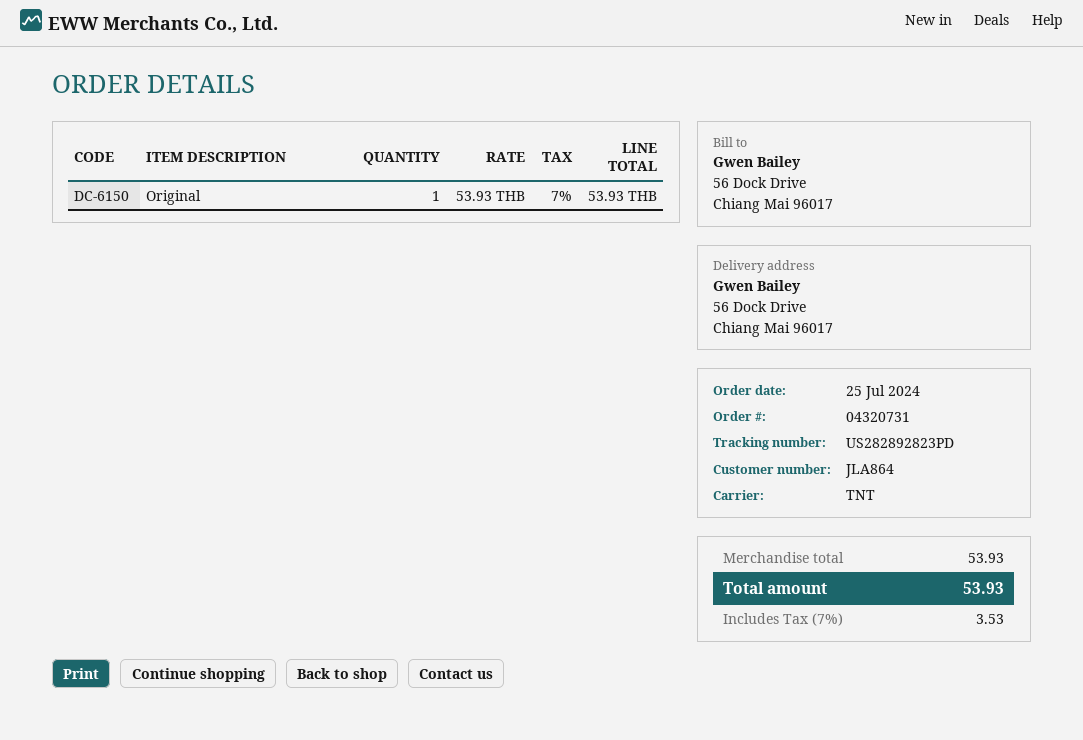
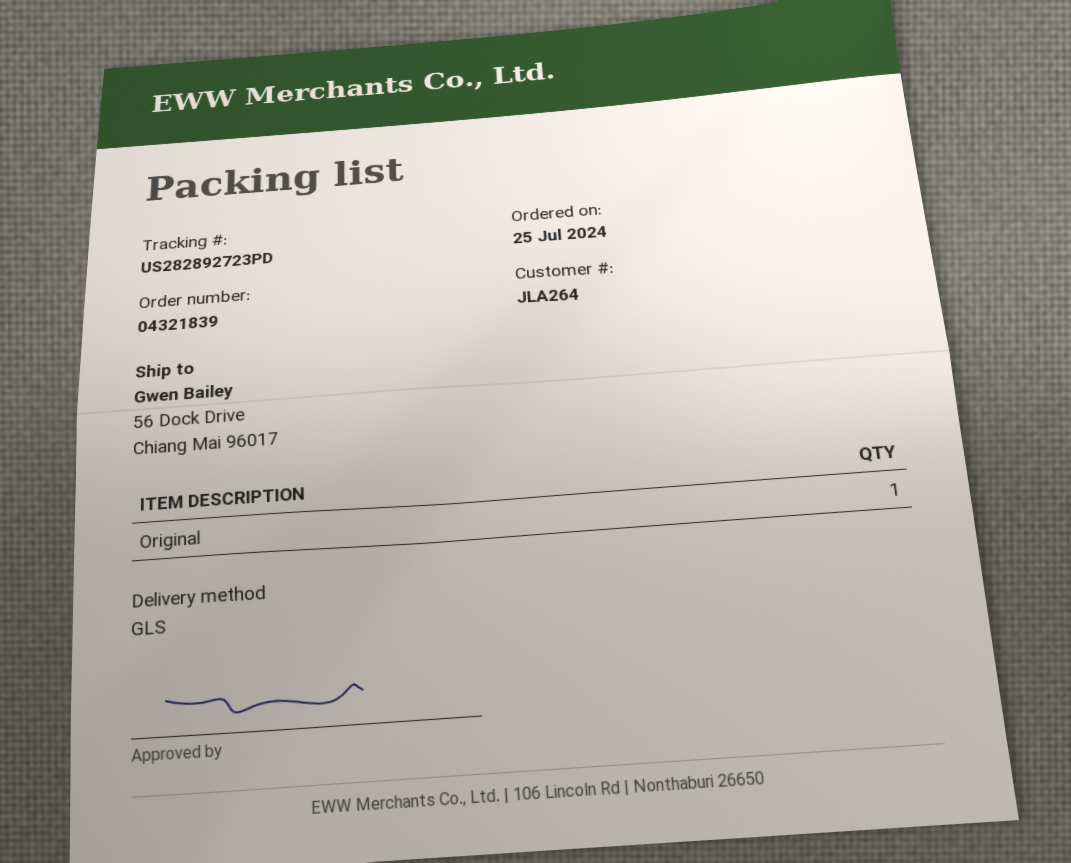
order number: 04320731 -> 04321839
customer number: JLA864 -> JLA264
shipping method: TNT -> GLS
tracking number: US282892823PD -> US282892723PD

